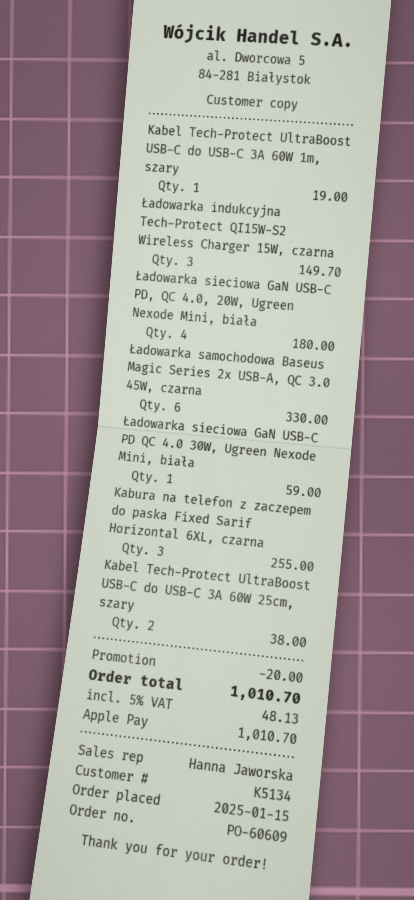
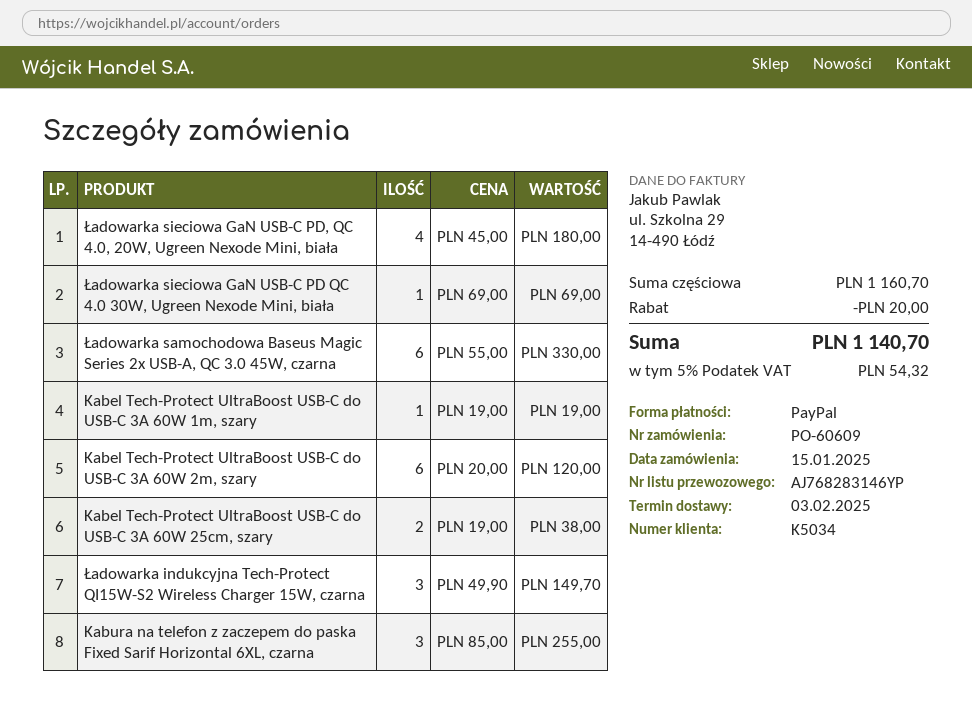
customer number: K5134 -> K5034
payment method: Apple Pay -> PayPal
Ładowarka sieciowa GaN USB-C PD QC 4.0 30W, Ugreen Nexode Mini, biała: 1 for 59.00 -> 1 for 69.00
Kabel Tech-Protect UltraBoost USB-C do USB-C 3A 60W 2m, szary: none -> 6 for 120.00
tax: 5% = 48.13 -> 5% = 54.32
total: 1010.70 -> 1140.70

